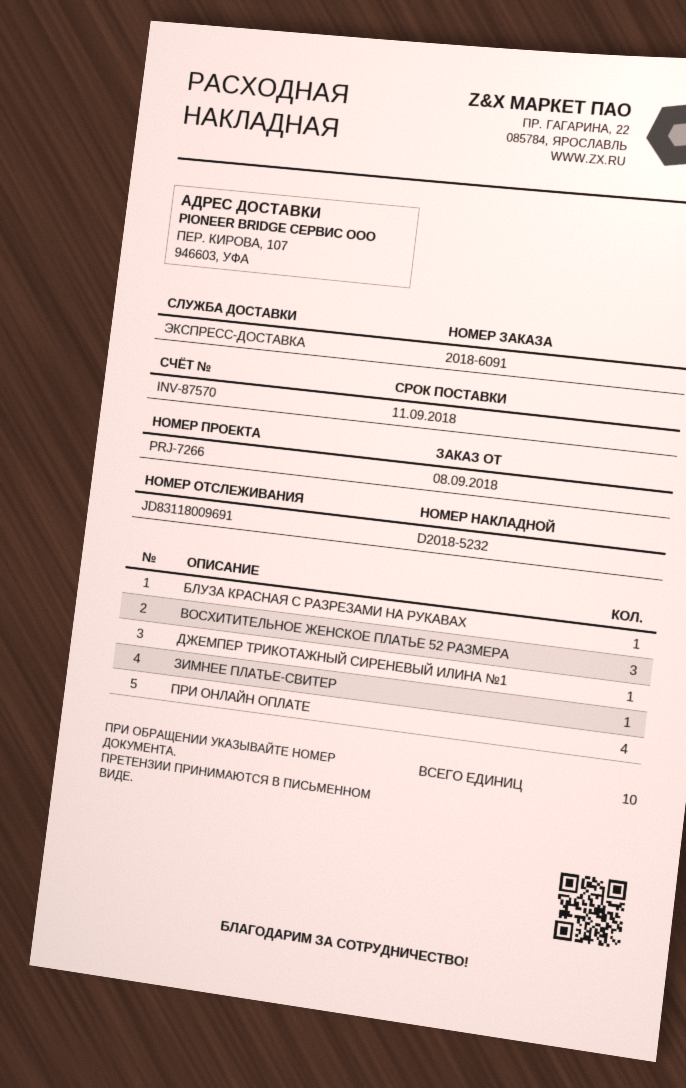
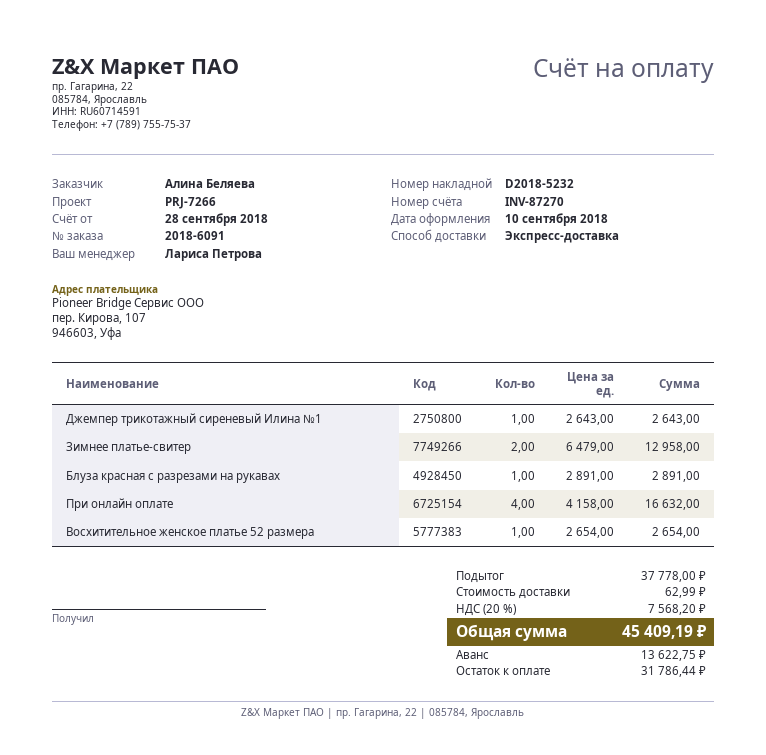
order date: 2018-09-08 -> 2018-09-10
invoice number: INV-87570 -> INV-87270
ВОСХИТИТЕЛЬНОЕ ЖЕНСКОЕ ПЛАТЬЕ 52 РАЗМЕРА: 3 -> 1
ЗИМНЕЕ ПЛАТЬЕ-СВИТЕР: 1 -> 2

